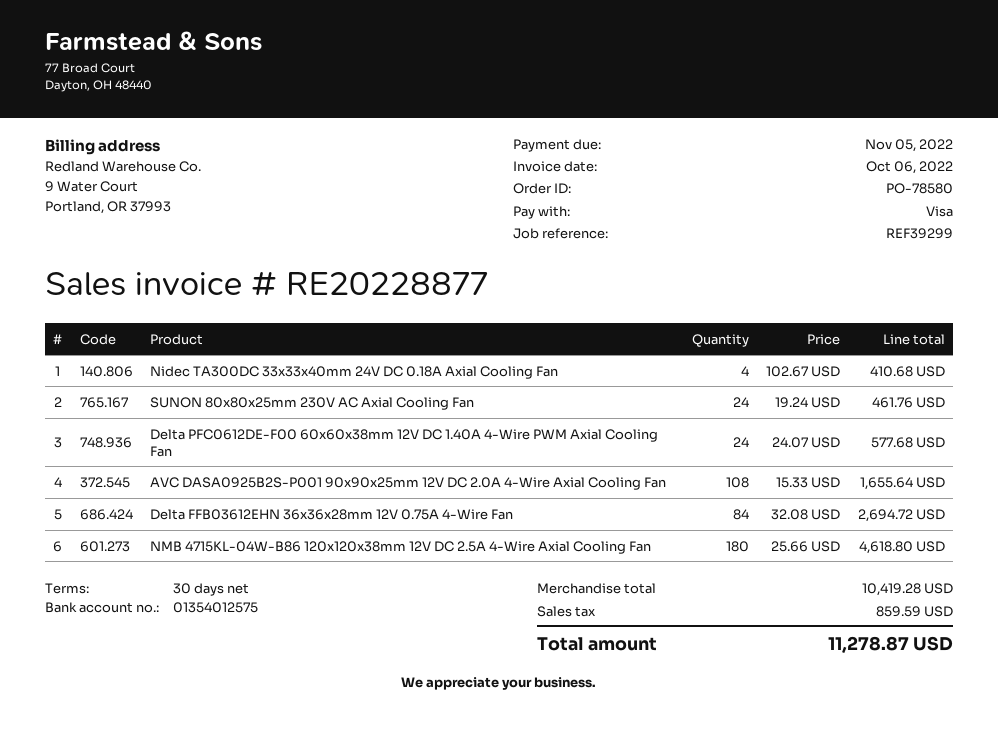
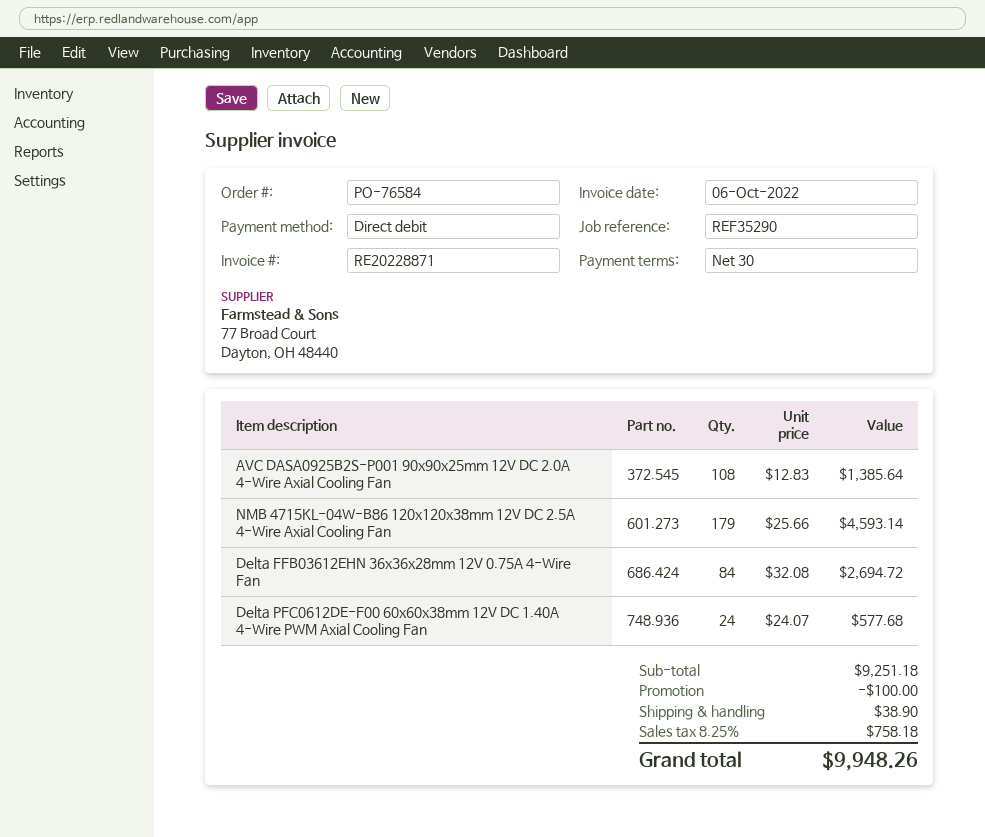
order number: PO-78580 -> PO-76584
invoice number: RE20228877 -> RE20228871
reference: REF39299 -> REF35290
payment method: Visa -> direct debit
Nidec TA300DC 33x33x40mm 24V DC 0.18A Axial Cooling Fan: 4 x 102.67 = 410.68 -> none
SUNON 80x80x25mm 230V AC Axial Cooling Fan: 24 x 19.24 = 461.76 -> none
AVC DASA0925B2S-P001 90x90x25mm 12V DC 2.0A 4-Wire Axial Cooling Fan: 108 x 15.33 = 1655.64 -> 108 x 12.83 = 1385.64
NMB 4715KL-04W-B86 120x120x38mm 12V DC 2.5A 4-Wire Axial Cooling Fan: 180 x 25.66 = 4618.80 -> 179 x 25.66 = 4593.14
subtotal: 10419.28 -> 9251.18
discount: none -> 100.00
shipping: none -> 38.90
tax: 859.59 -> 758.18
total: 11278.87 -> 9948.26

